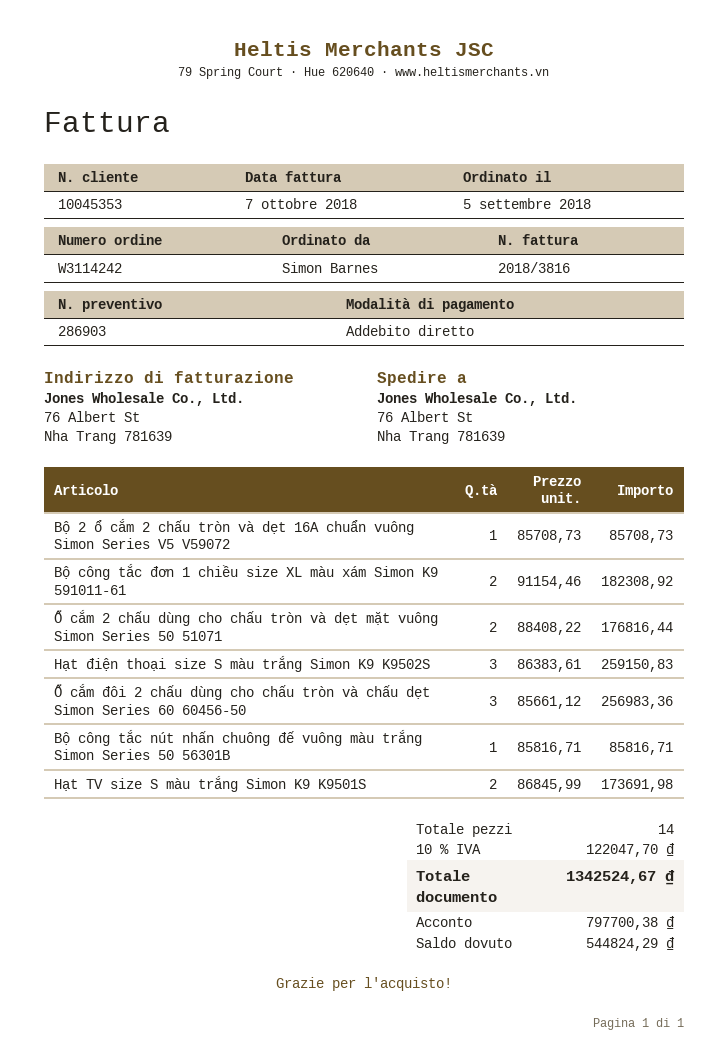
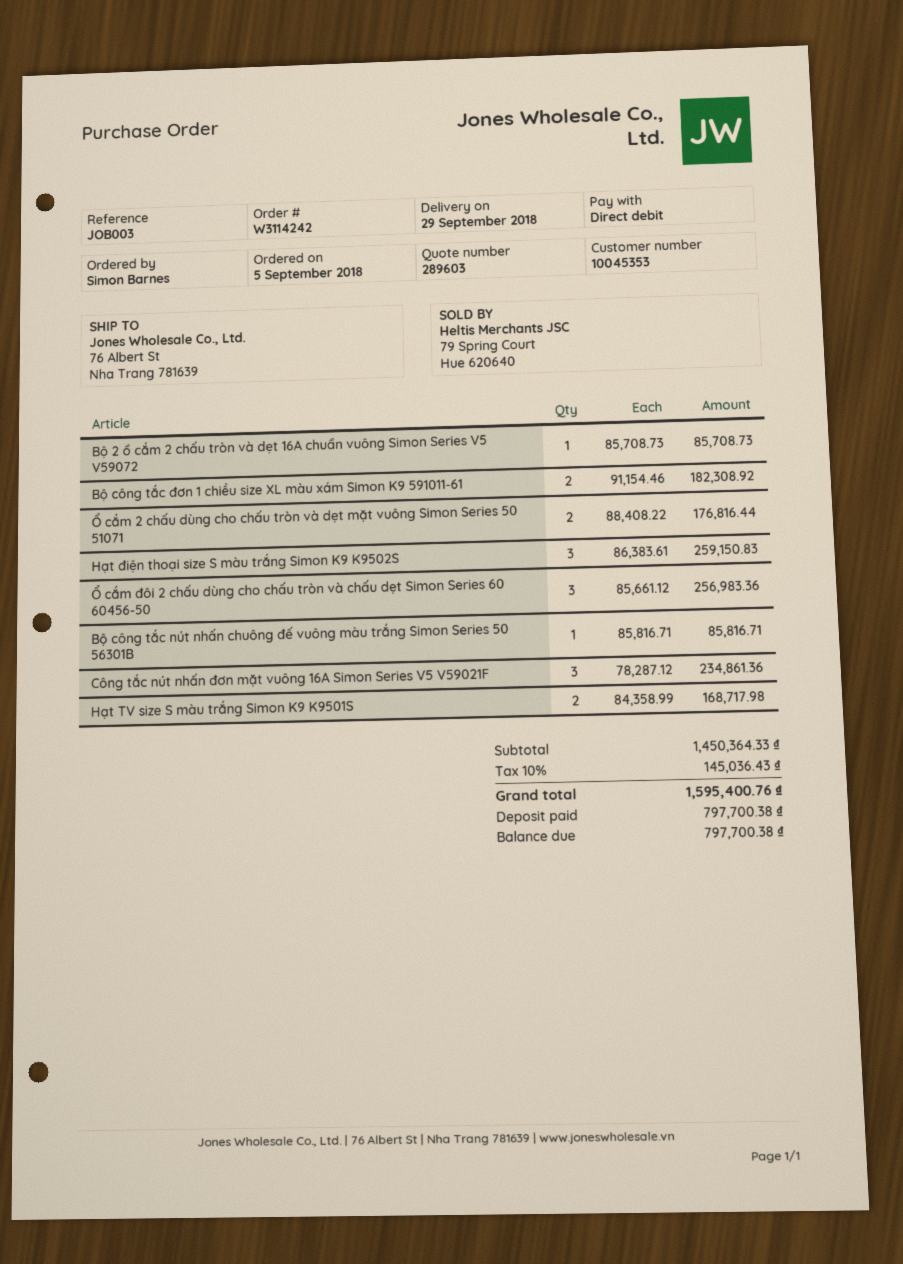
quote number: 286903 -> 289603
Hạt TV size S màu trắng Simon K9 K9501S: 2 x 86845.99 = 173691.98 -> 2 x 84358.99 = 168717.98
Công tắc nút nhấn đơn mặt vuông 16A Simon Series V5 V59021F: none -> 3 x 78287.12 = 234861.36
tax: 10% = 122047.70 -> 10% = 145036.43
total: 1342524.67 -> 1595400.76
balance: 544824.29 -> 797700.38

